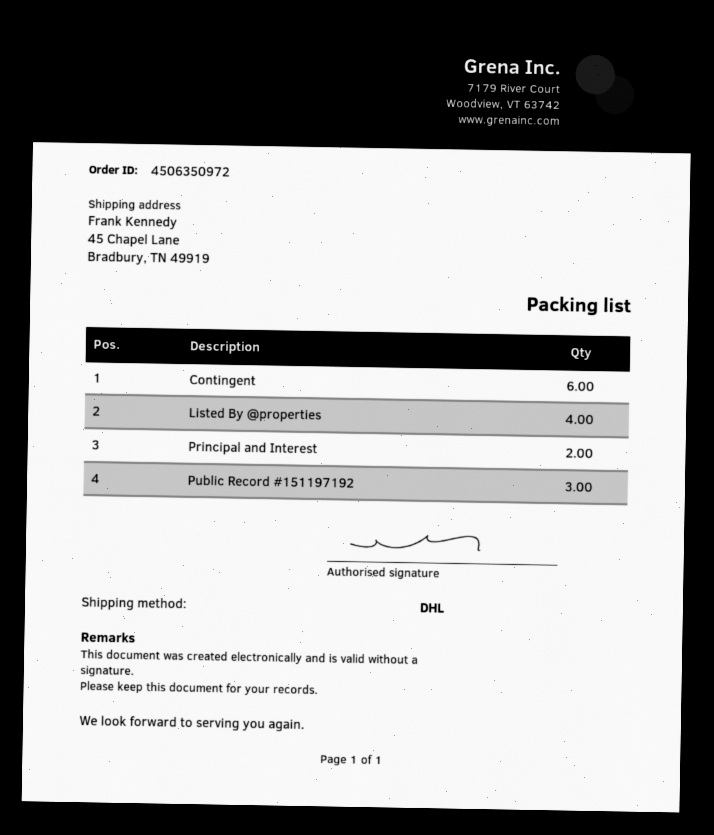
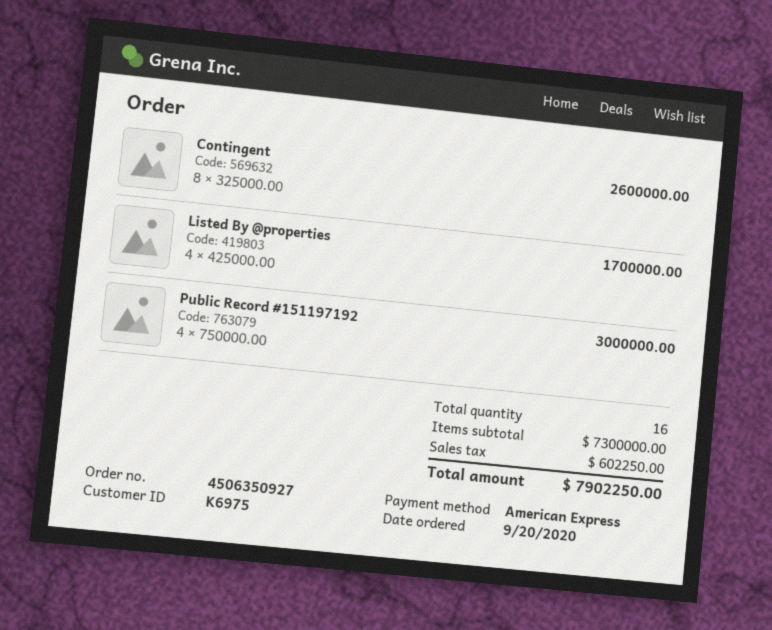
order number: 4506350972 -> 4506350927
Contingent: 6 -> 8
Principal and Interest: 2 -> none
Public Record #151197192: 3 -> 4

